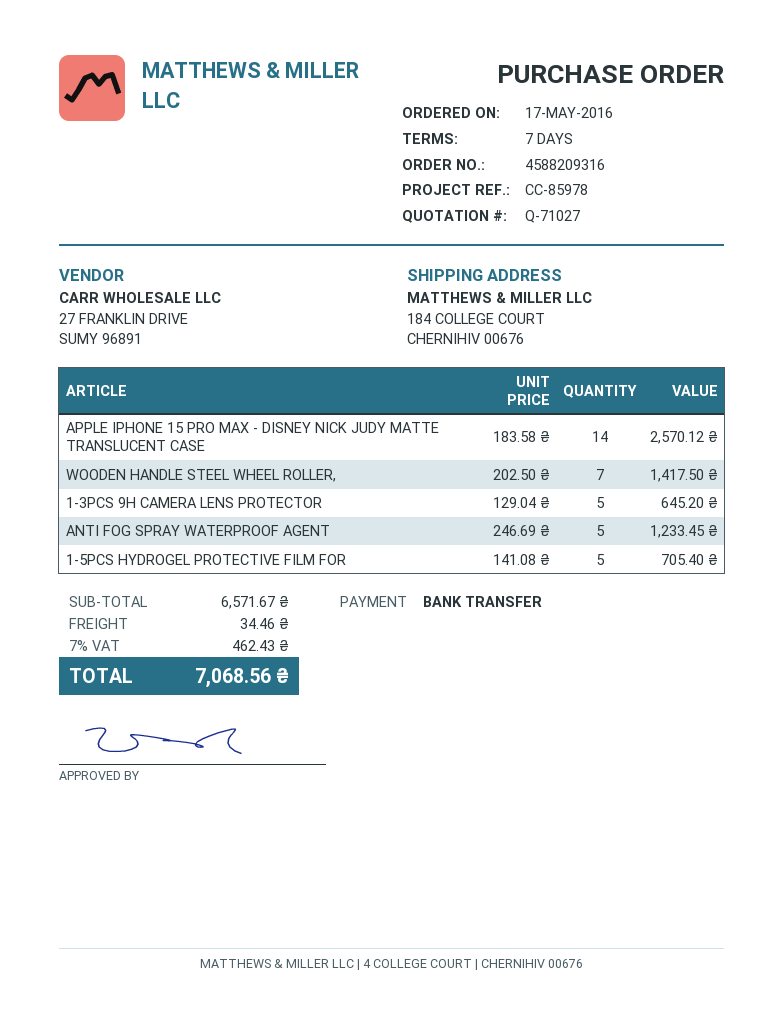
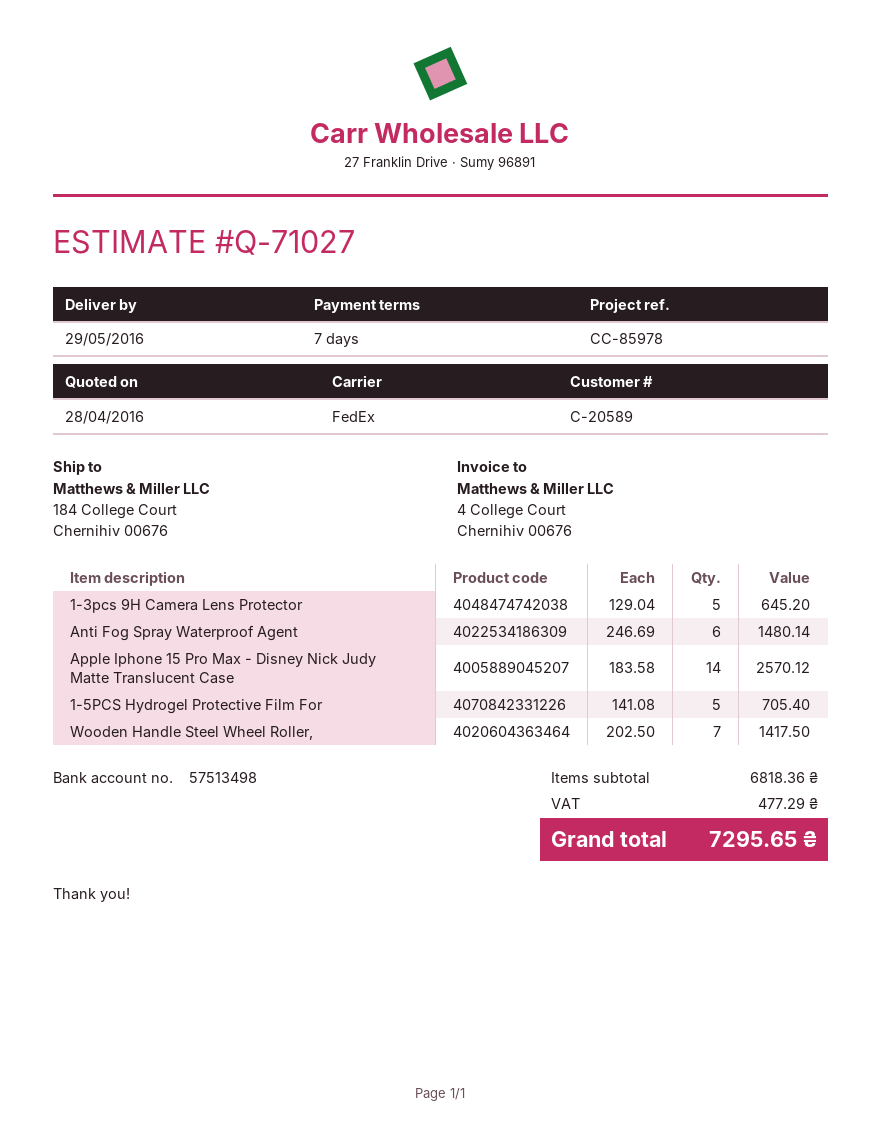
ANTI FOG SPRAY WATERPROOF AGENT: 5 x 246.69 = 1233.45 -> 6 x 246.69 = 1480.14
subtotal: 6571.67 -> 6818.36
shipping: 34.46 -> none
tax: 462.43 -> 477.29
total: 7068.56 -> 7295.65

